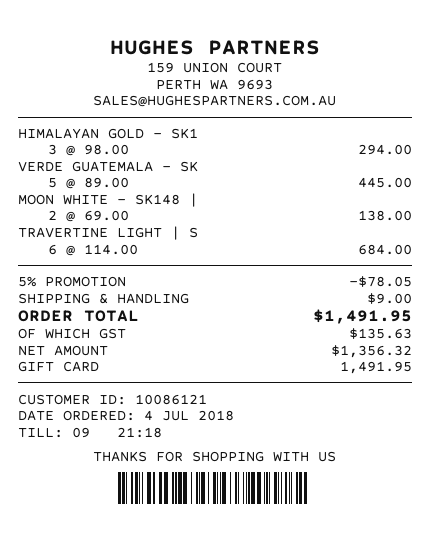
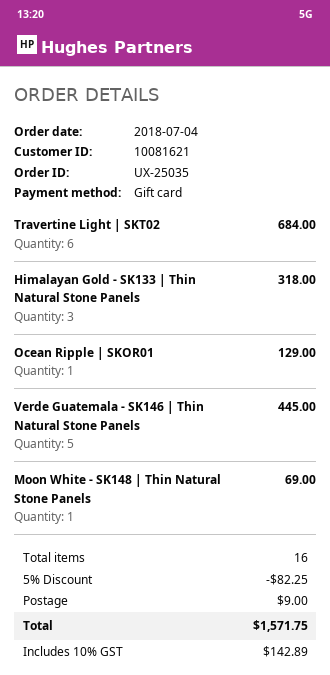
customer number: 10086121 -> 10081621
HIMALAYAN GOLD - SK1: 3 for 294.00 -> 3 for 318.00
MOON WHITE - SK148 |: 2 for 138.00 -> 1 for 69.00
Ocean Ripple | SKOR01: none -> 1 for 129.00
discount: 5% = 78.05 -> 5% = 82.25
tax: 135.63 -> 142.89
total: 1491.95 -> 1571.75

